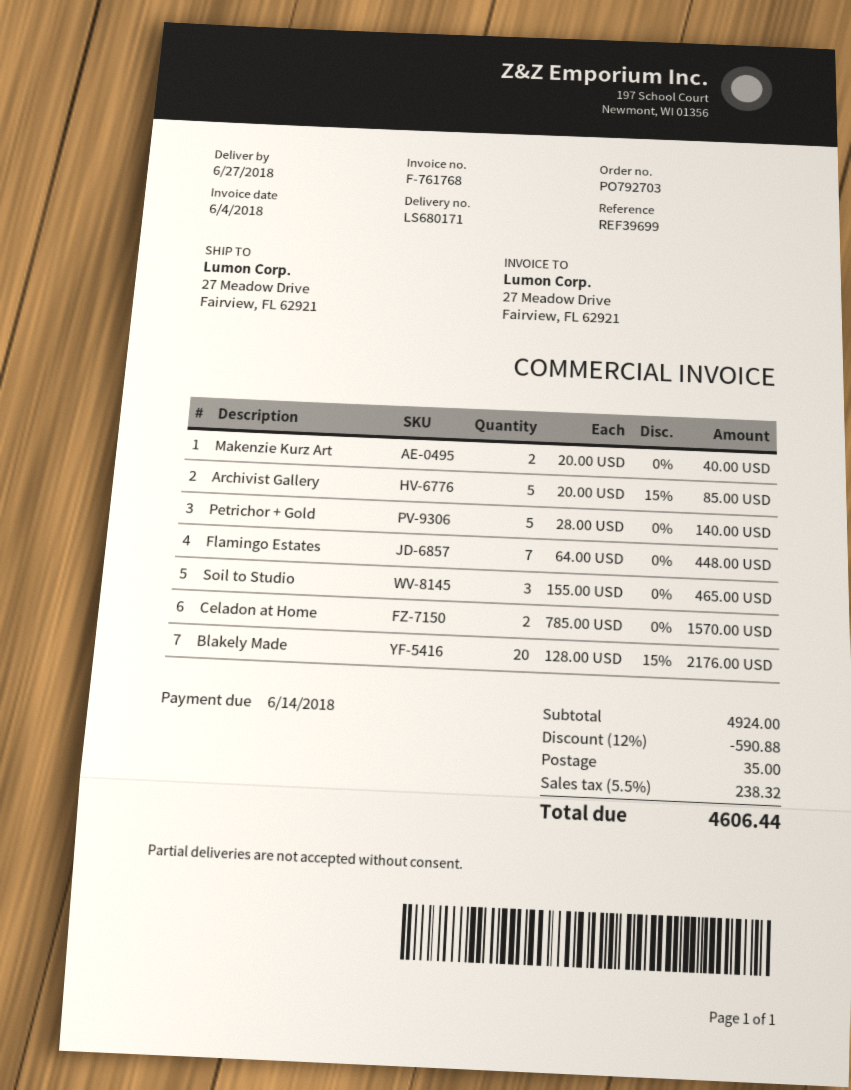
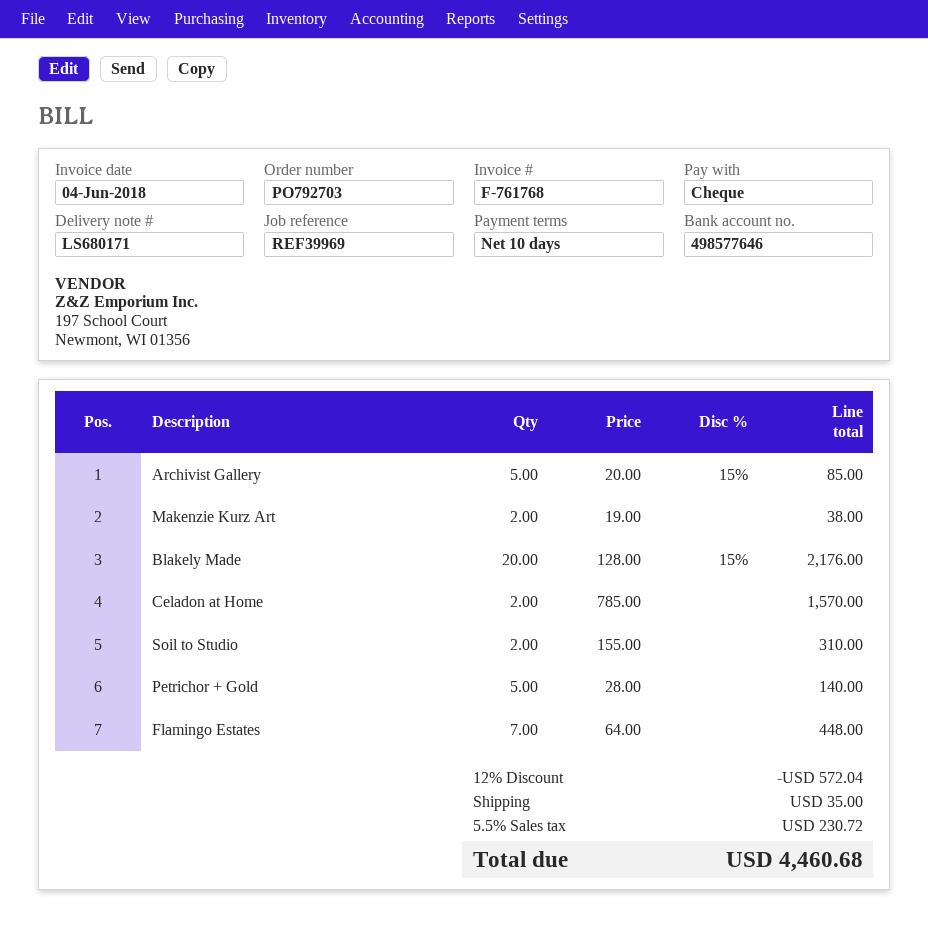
reference: REF39699 -> REF39969
Makenzie Kurz Art: 2 x 20.00 = 40.00 -> 2 x 19.00 = 38.00
Soil to Studio: 3 x 155.00 = 465.00 -> 2 x 155.00 = 310.00
discount: 12% = 590.88 -> 12% = 572.04
tax: 5.5% = 238.32 -> 5.5% = 230.72
total: 4606.44 -> 4460.68

